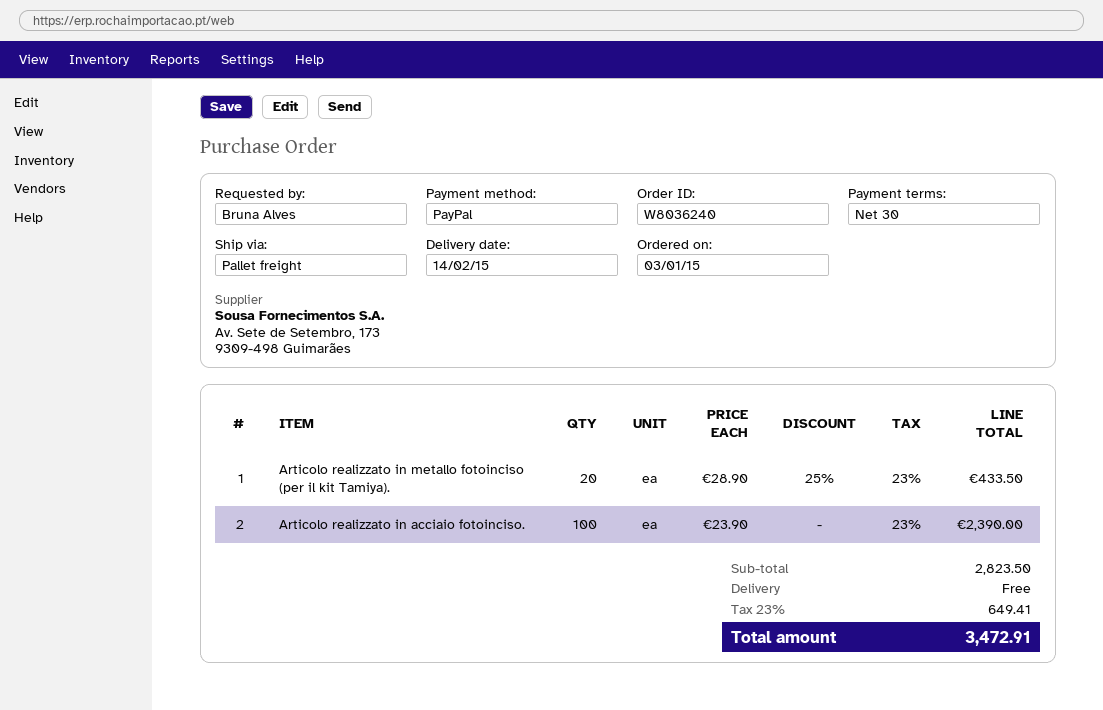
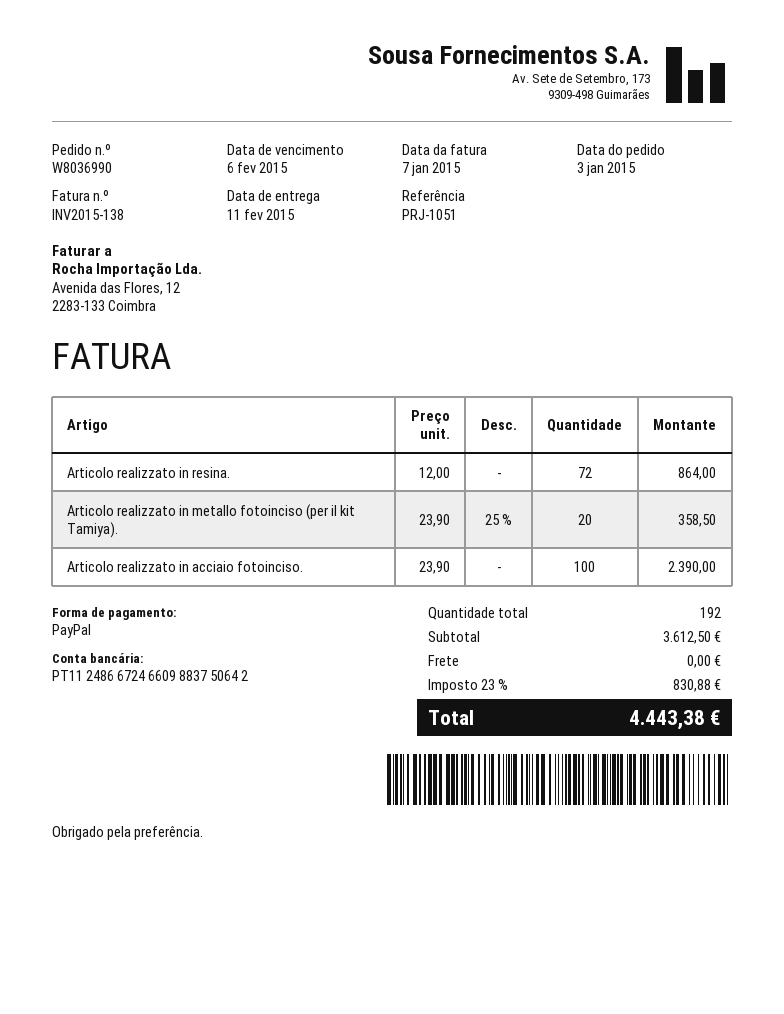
order number: W8036240 -> W8036990
delivery date: 2015-02-14 -> 2015-02-11
Articolo realizzato in metallo fotoinciso (per il kit Tamiya).: 20 x 28.90 - 25% = 433.50 -> 20 x 23.90 - 25% = 358.50
Articolo realizzato in resina.: none -> 72 x 12.00 = 864.00
subtotal: 2823.50 -> 3612.50
tax: 23% = 649.41 -> 23% = 830.88
total: 3472.91 -> 4443.38

